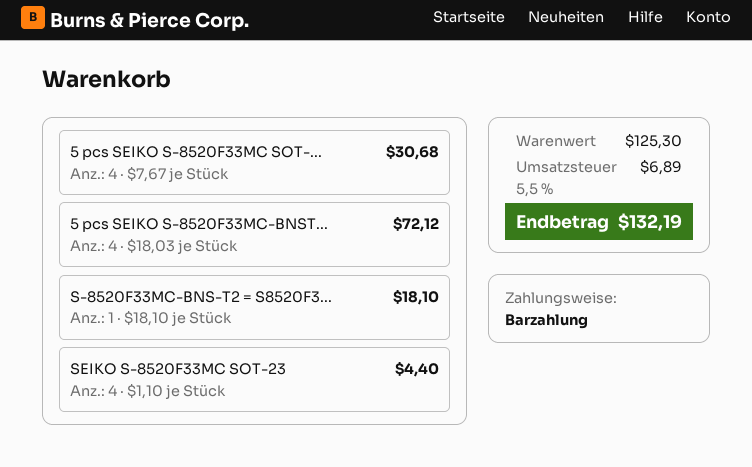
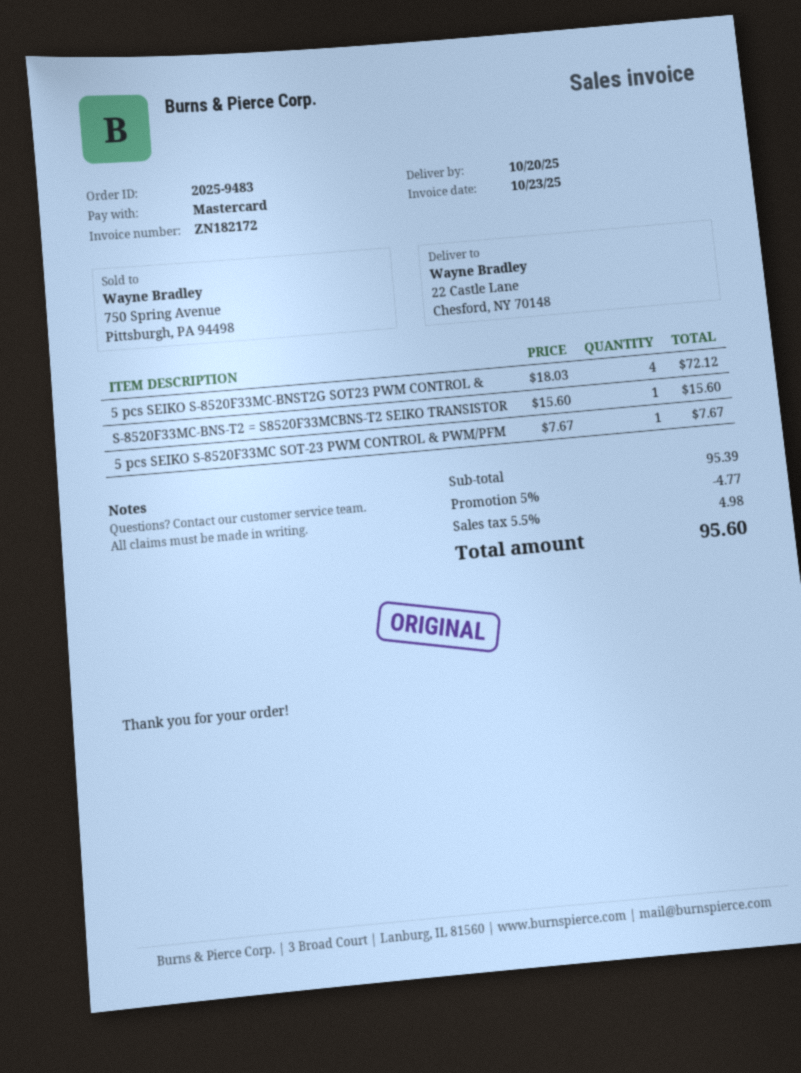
payment method: cash -> Mastercard
5 pcs SEIKO S-8520F33MC SOT-...: 4 x 7.67 = 30.68 -> 1 x 7.67 = 7.67
S-8520F33MC-BNS-T2 = S8520F3...: 1 x 18.10 = 18.10 -> 1 x 15.60 = 15.60
SEIKO S-8520F33MC SOT-23: 4 x 1.10 = 4.40 -> none
subtotal: 125.30 -> 95.39
discount: none -> 5% = 4.77
tax: 5.5% = 6.89 -> 5.5% = 4.98
total: 132.19 -> 95.60

